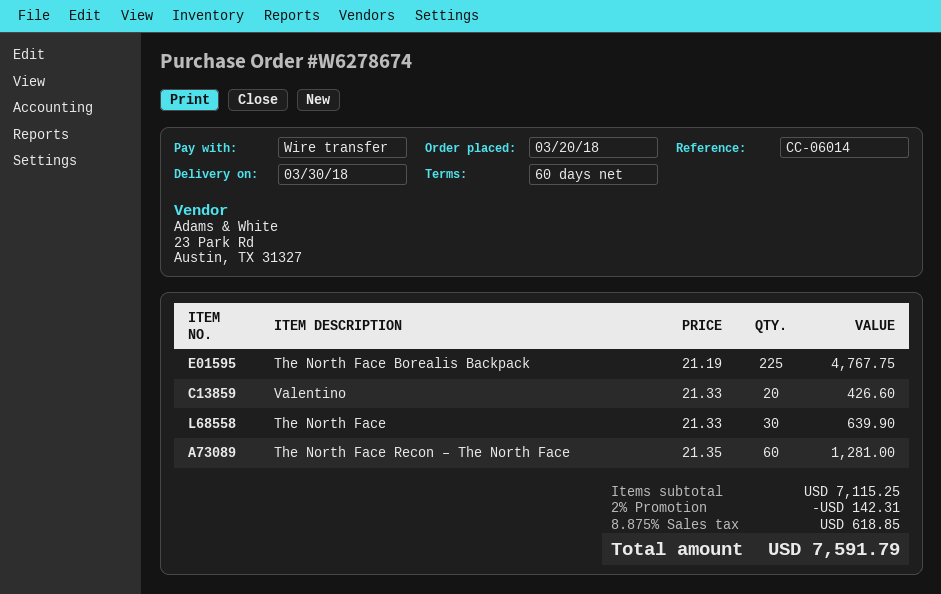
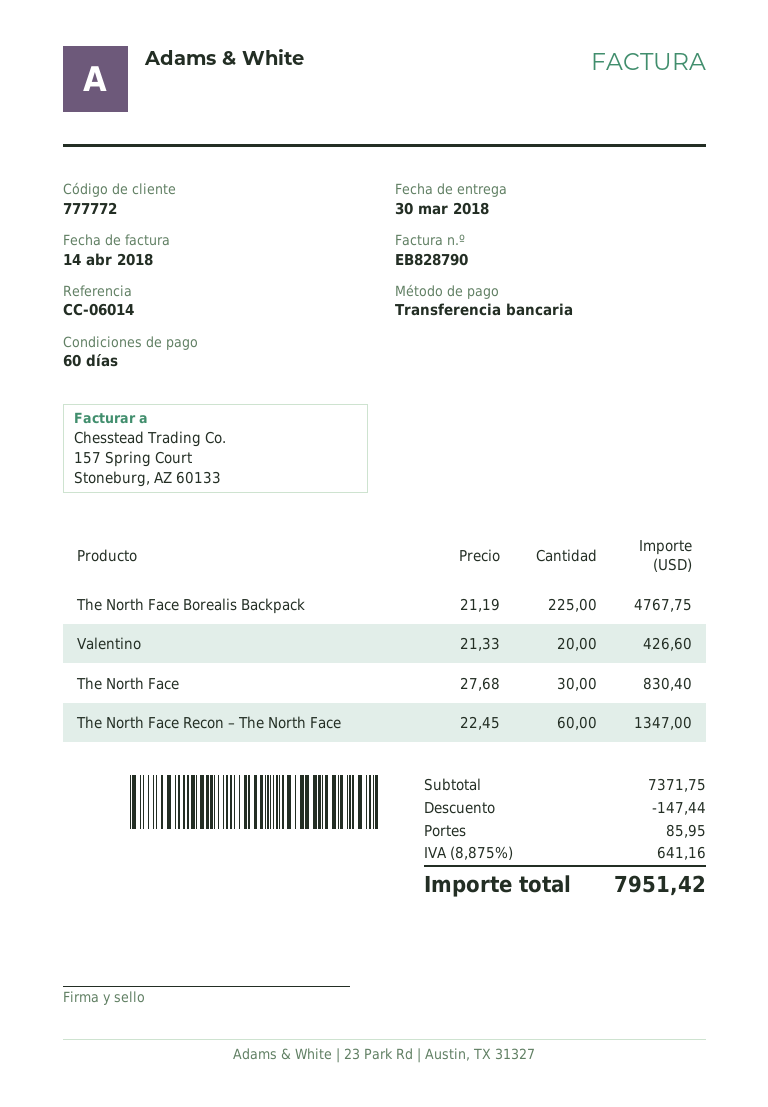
The North Face: 30 x 21.33 = 639.90 -> 30 x 27.68 = 830.40
The North Face Recon – The North Face: 60 x 21.35 = 1281.00 -> 60 x 22.45 = 1347.00
subtotal: 7115.25 -> 7371.75
discount: 142.31 -> 147.44
shipping: none -> 85.95
tax: 8.875% = 618.85 -> 8.875% = 641.16
total: 7591.79 -> 7951.42

